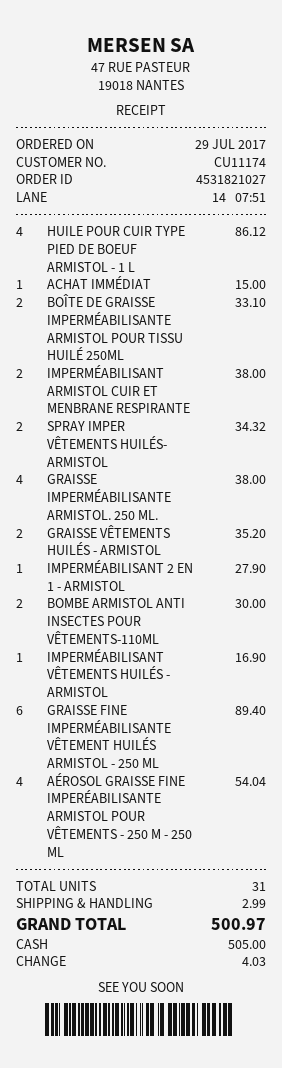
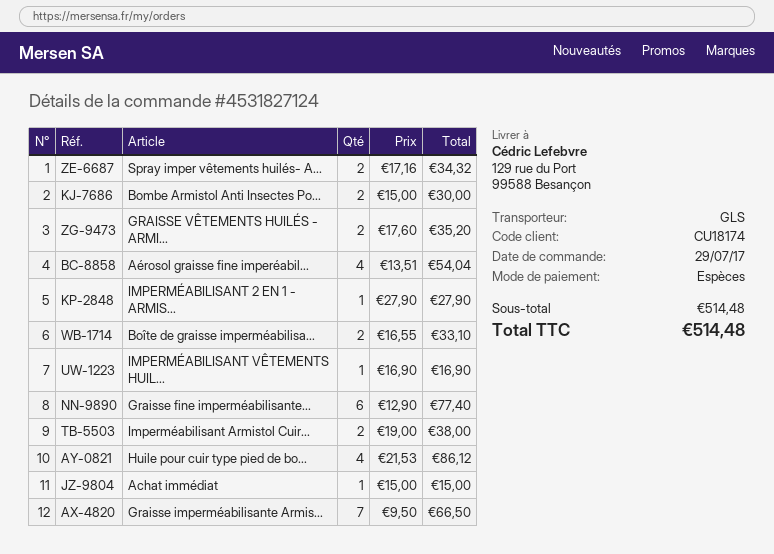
order number: 4531821027 -> 4531827124
customer number: CU11174 -> CU18174
GRAISSE IMPERMÉABILISANTE ARMISTOL. 250 ML.: 4 for 38.00 -> 7 for 66.50
GRAISSE FINE IMPERMÉABILISANTE VÊTEMENT HUILÉS ARMISTOL - 250 ML: 6 for 89.40 -> 6 for 77.40
shipping: 2.99 -> none
total: 500.97 -> 514.48

